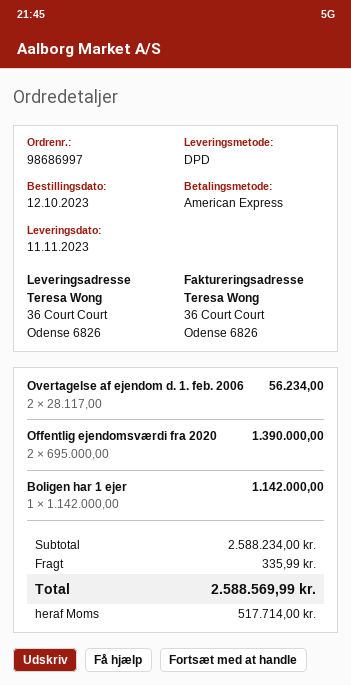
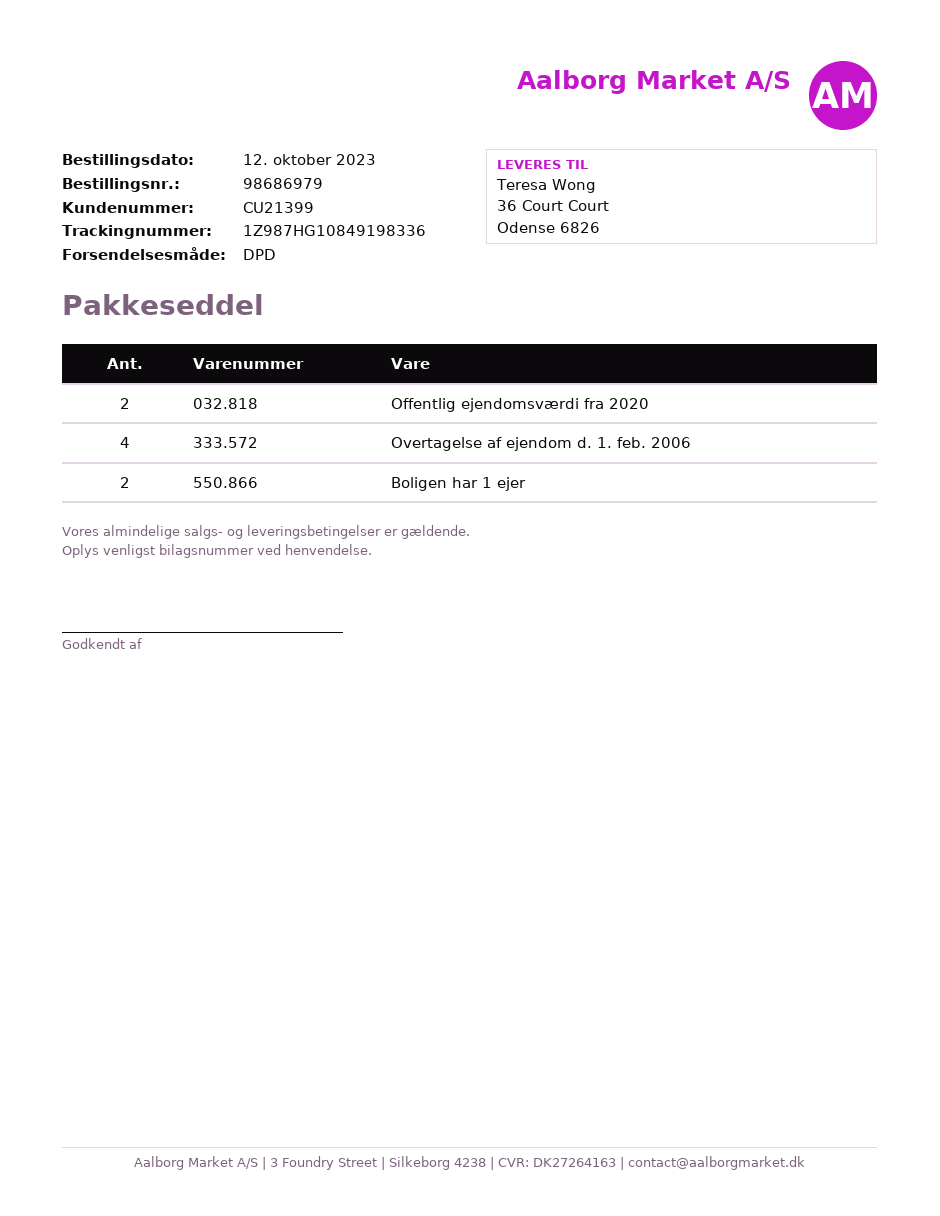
order number: 98686997 -> 98686979
Overtagelse af ejendom d. 1. feb. 2006: 2 -> 4
Boligen har 1 ejer: 1 -> 2

